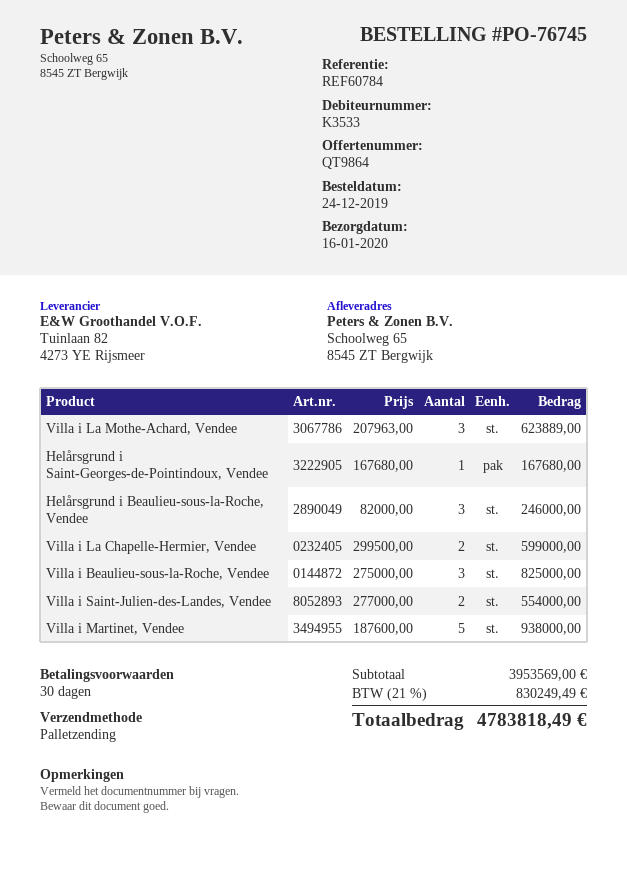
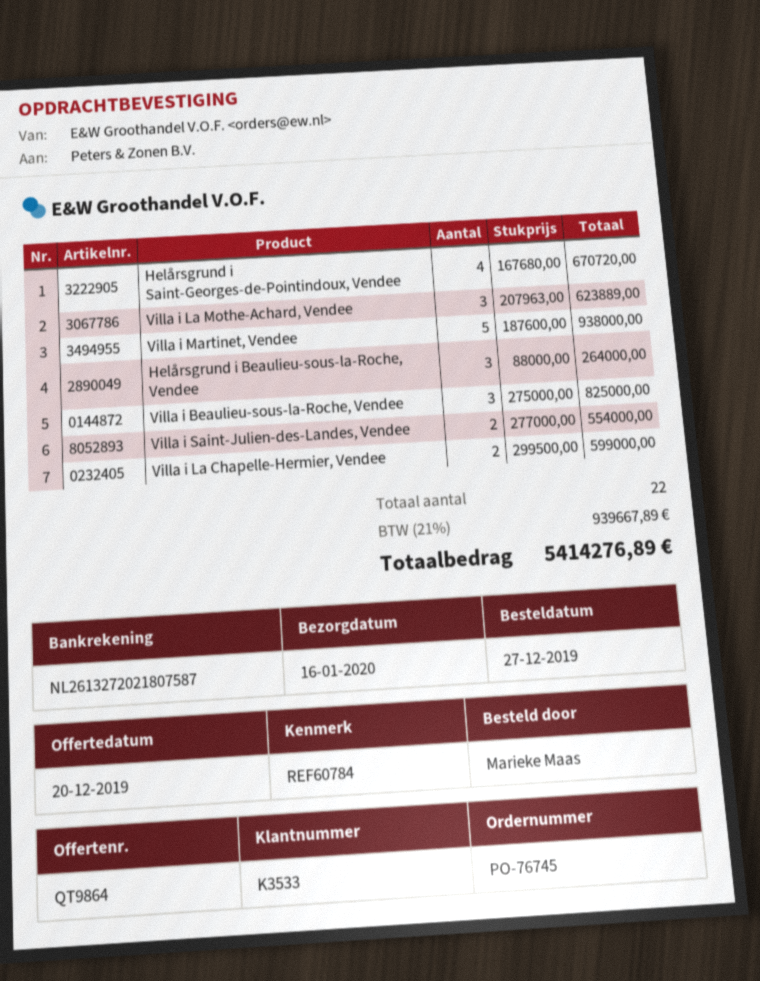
order date: 2019-12-24 -> 2019-12-27
Helårsgrund i Saint-Georges-de-Pointindoux, Vendee: 1 x 167680.00 = 167680.00 -> 4 x 167680.00 = 670720.00
Helårsgrund i Beaulieu-sous-la-Roche, Vendee: 3 x 82000.00 = 246000.00 -> 3 x 88000.00 = 264000.00
tax: 21% = 830249.49 -> 21% = 939667.89
total: 4783818.49 -> 5414276.89

